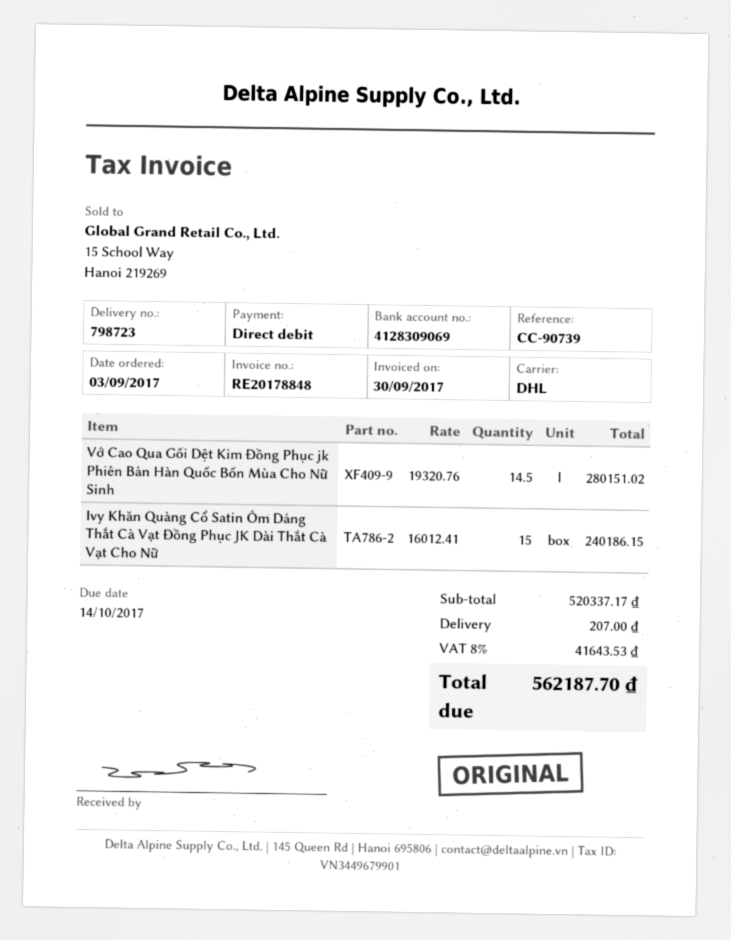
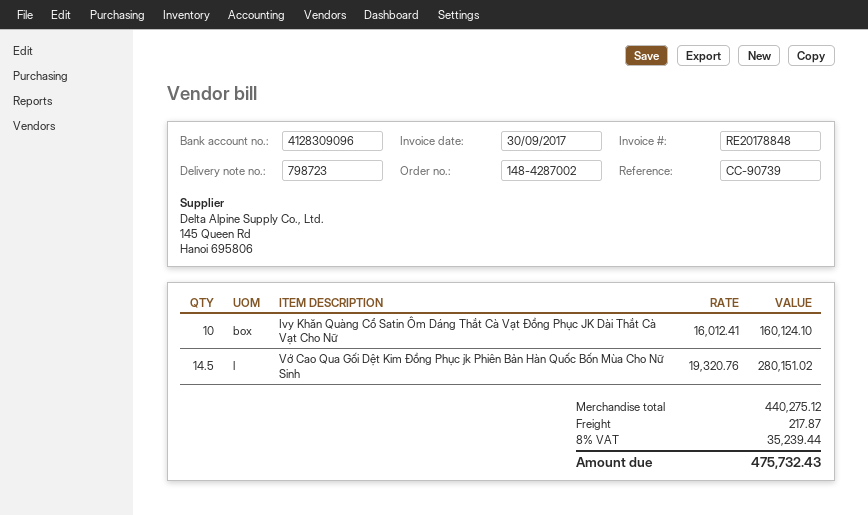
bank account: 4128309069 -> 4128309096
Ivy Khăn Quàng Cổ Satin Ôm Dáng Thắt Cà Vạt Đồng Phục JK Dài Thắt Cà Vạt Cho Nữ: 15 x 16012.41 = 240186.15 -> 10 x 16012.41 = 160124.10
subtotal: 520337.17 -> 440275.12
shipping: 207.00 -> 217.87
tax: 8% = 41643.53 -> 8% = 35239.44
total: 562187.70 -> 475732.43

